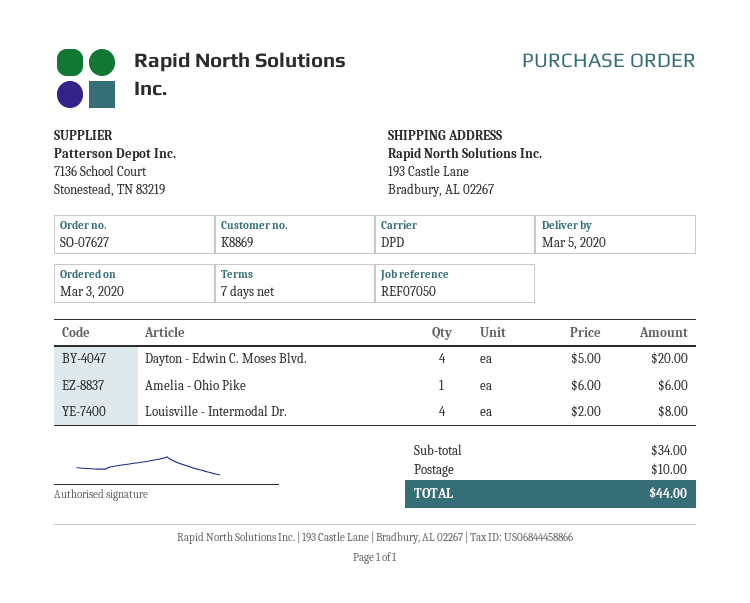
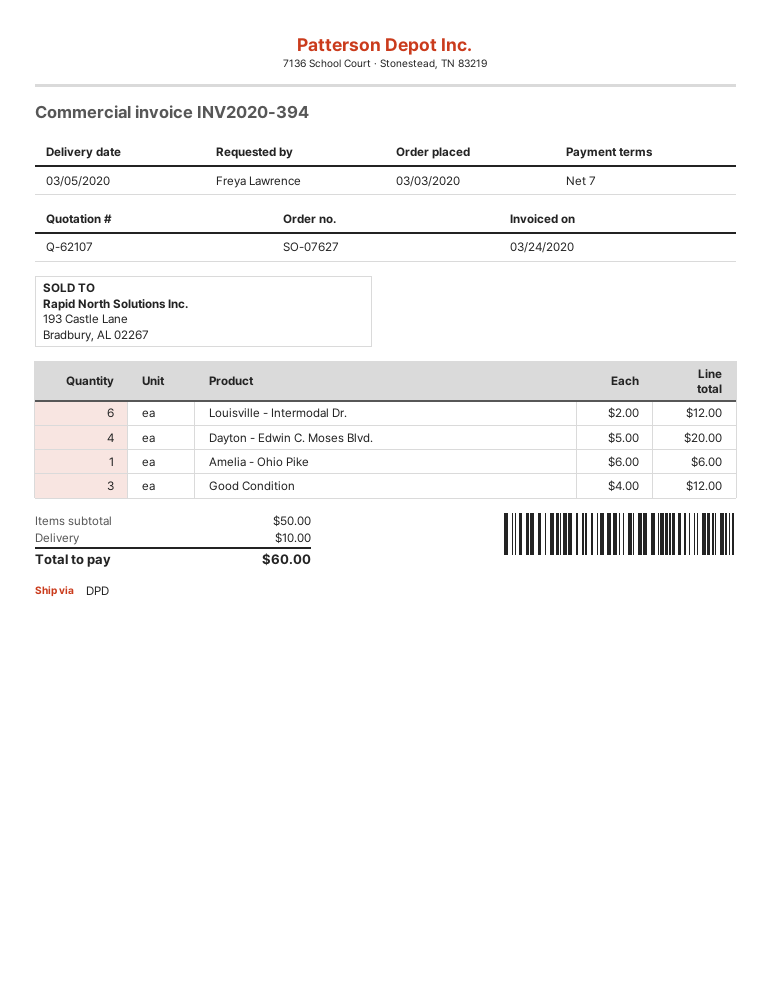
Louisville - Intermodal Dr.: 4 x 2.00 = 8.00 -> 6 x 2.00 = 12.00
Good Condition: none -> 3 x 4.00 = 12.00
subtotal: 34.00 -> 50.00
total: 44.00 -> 60.00

